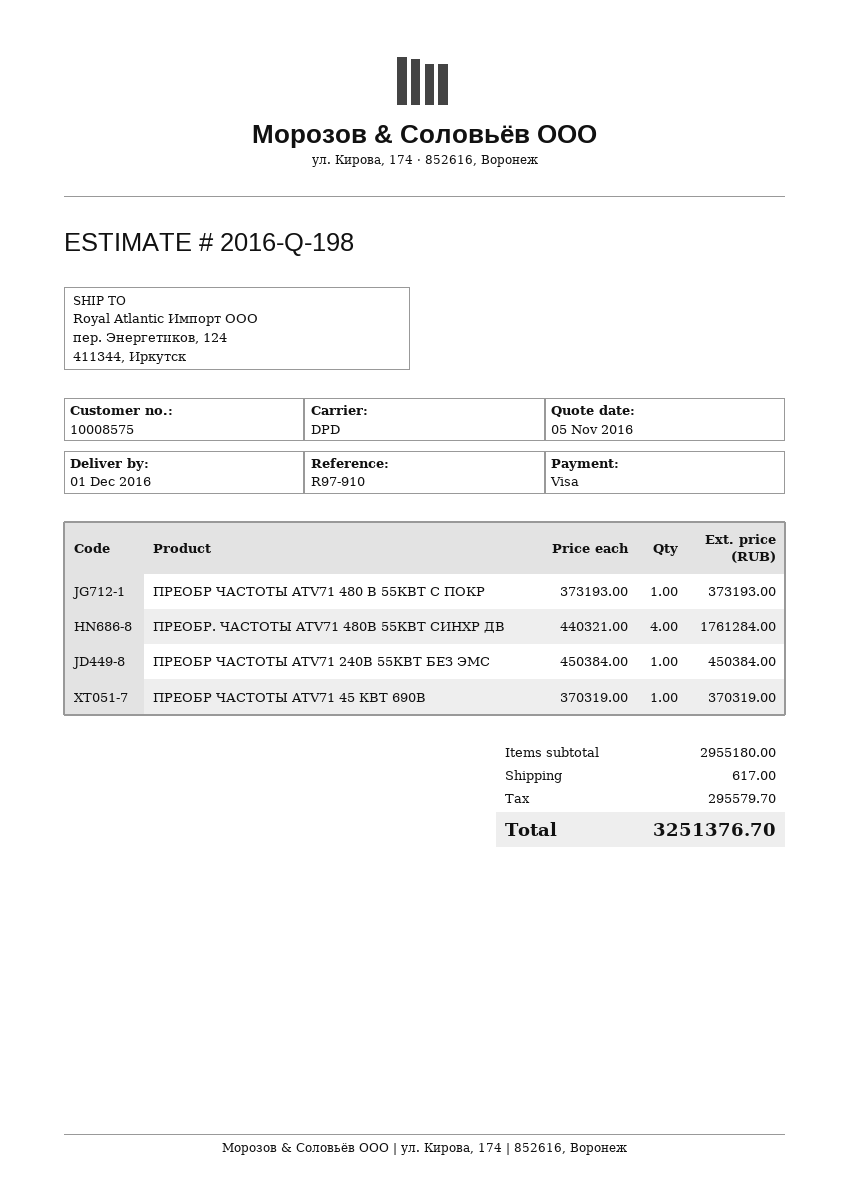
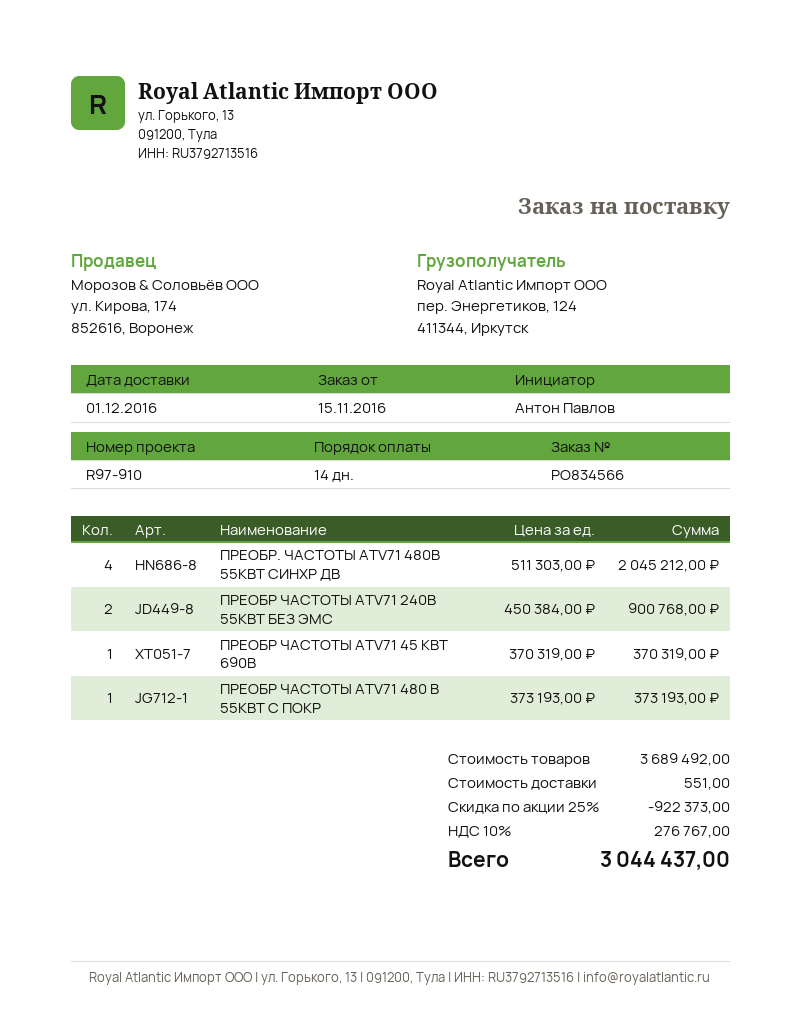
ПРЕОБР. ЧАСТОТЫ ATV71 480В 55КВТ СИНХР ДВ: 4 x 440321.00 = 1761284.00 -> 4 x 511303.00 = 2045212.00
ПРЕОБР ЧАСТОТЫ ATV71 240В 55КВТ БЕЗ ЭМС: 1 x 450384.00 = 450384.00 -> 2 x 450384.00 = 900768.00
subtotal: 2955180.00 -> 3689492.00
discount: none -> 25% = 922373.00
shipping: 617.00 -> 551.00
tax: 295579.70 -> 276767.00
total: 3251376.70 -> 3044437.00

